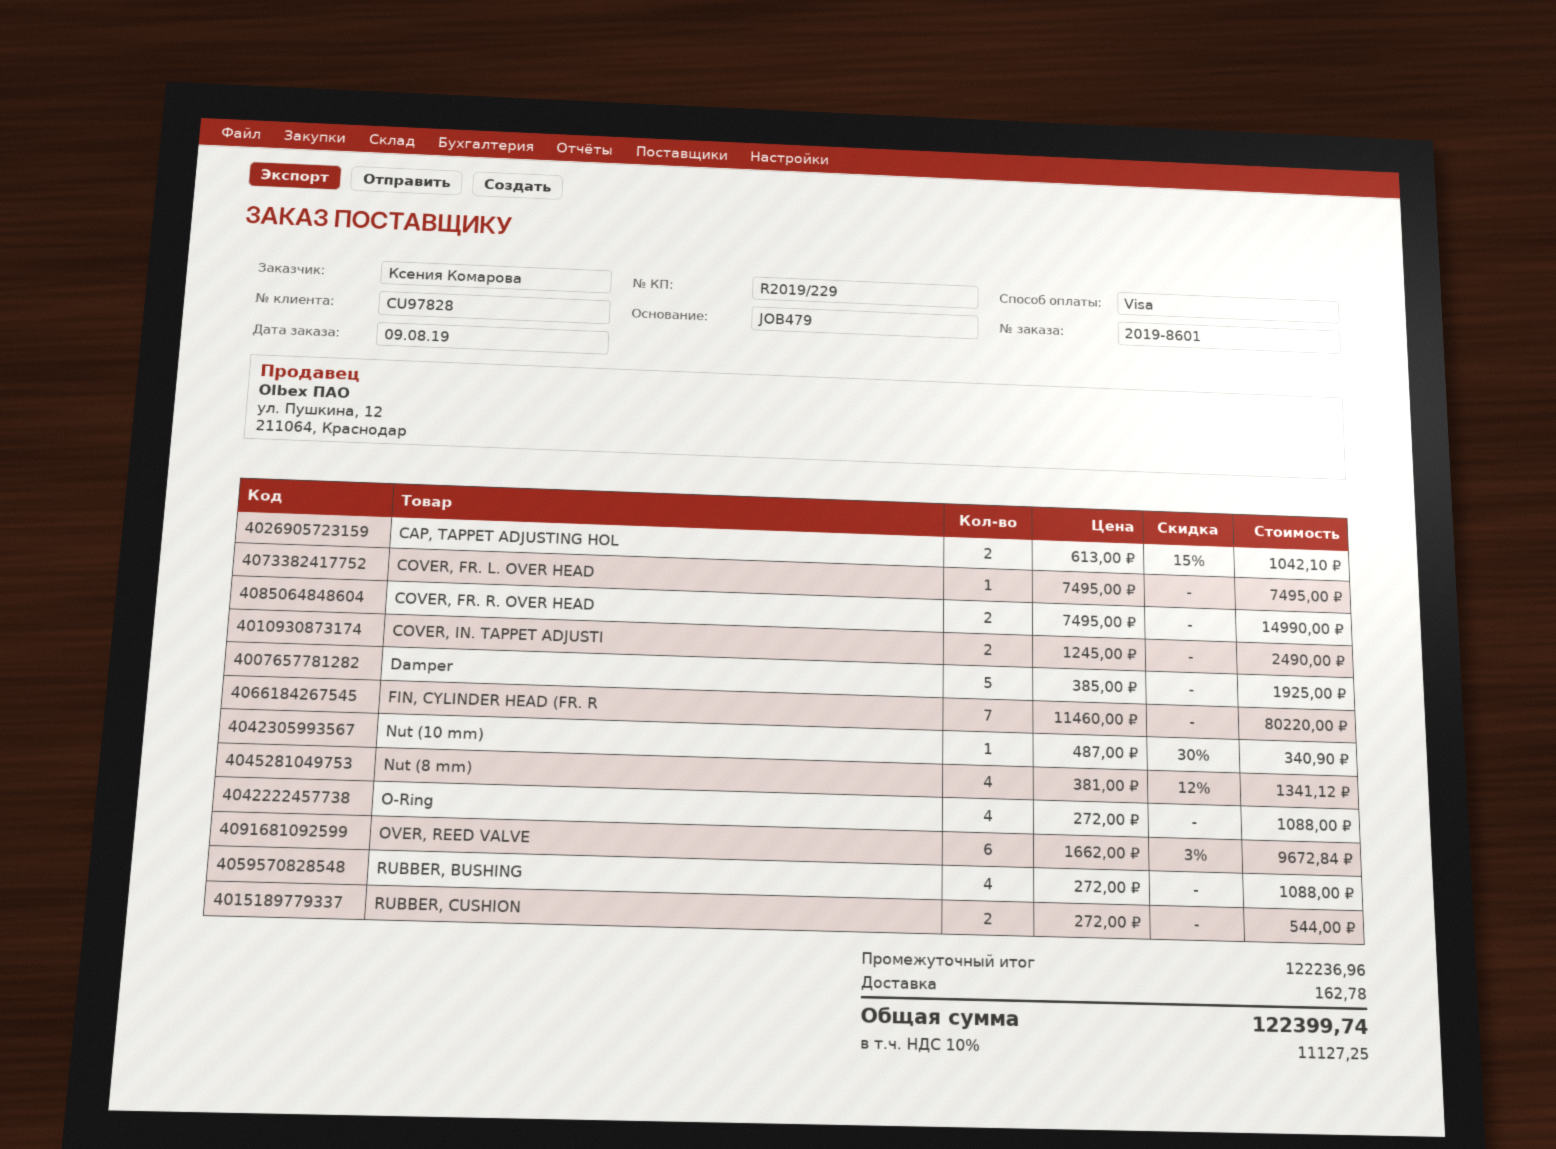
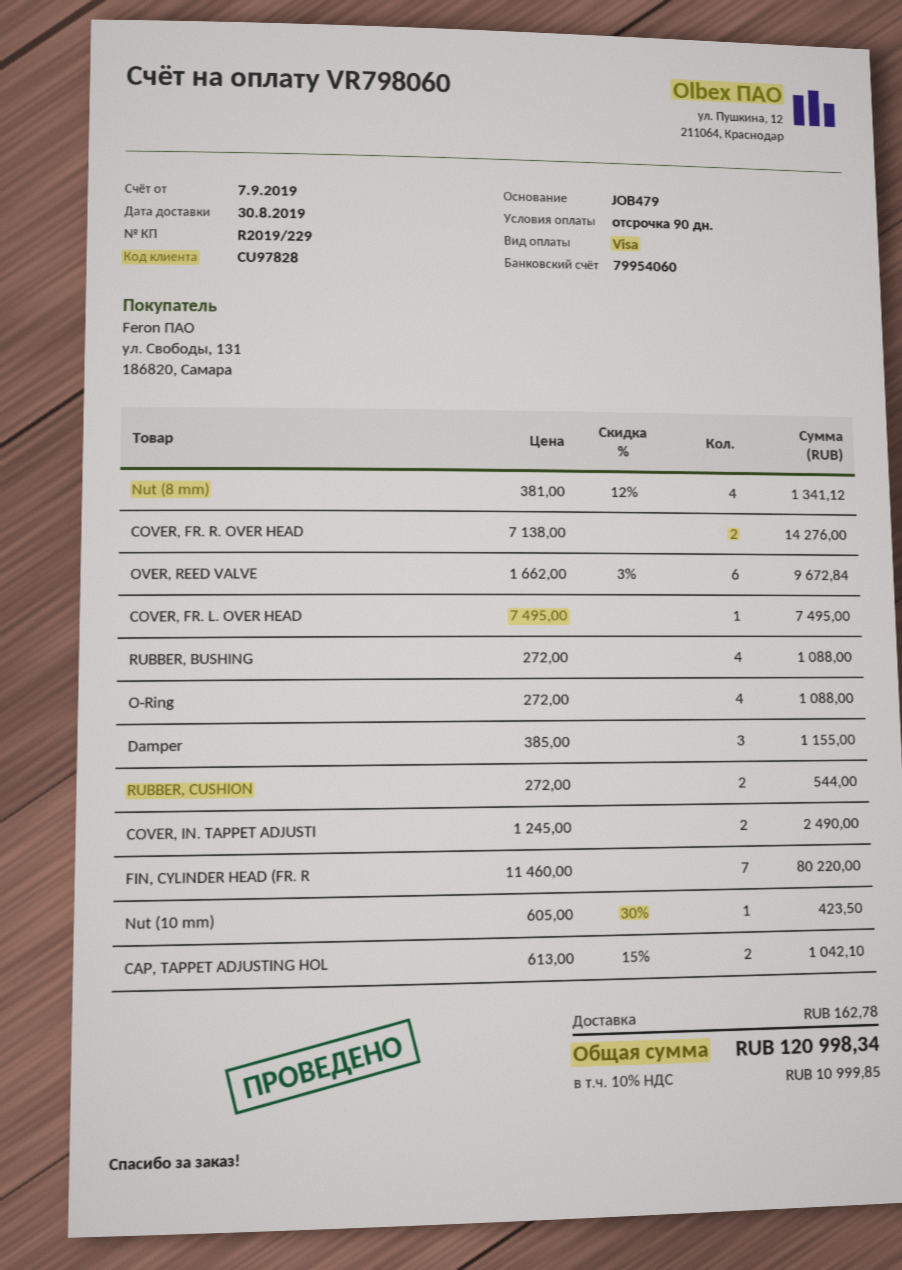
COVER, FR. R. OVER HEAD: 2 x 7495.00 = 14990.00 -> 2 x 7138.00 = 14276.00
Damper: 5 x 385.00 = 1925.00 -> 3 x 385.00 = 1155.00
Nut (10 mm): 1 x 487.00 - 30% = 340.90 -> 1 x 605.00 - 30% = 423.50
tax: 10% = 11127.25 -> 10% = 10999.85
total: 122399.74 -> 120998.34

